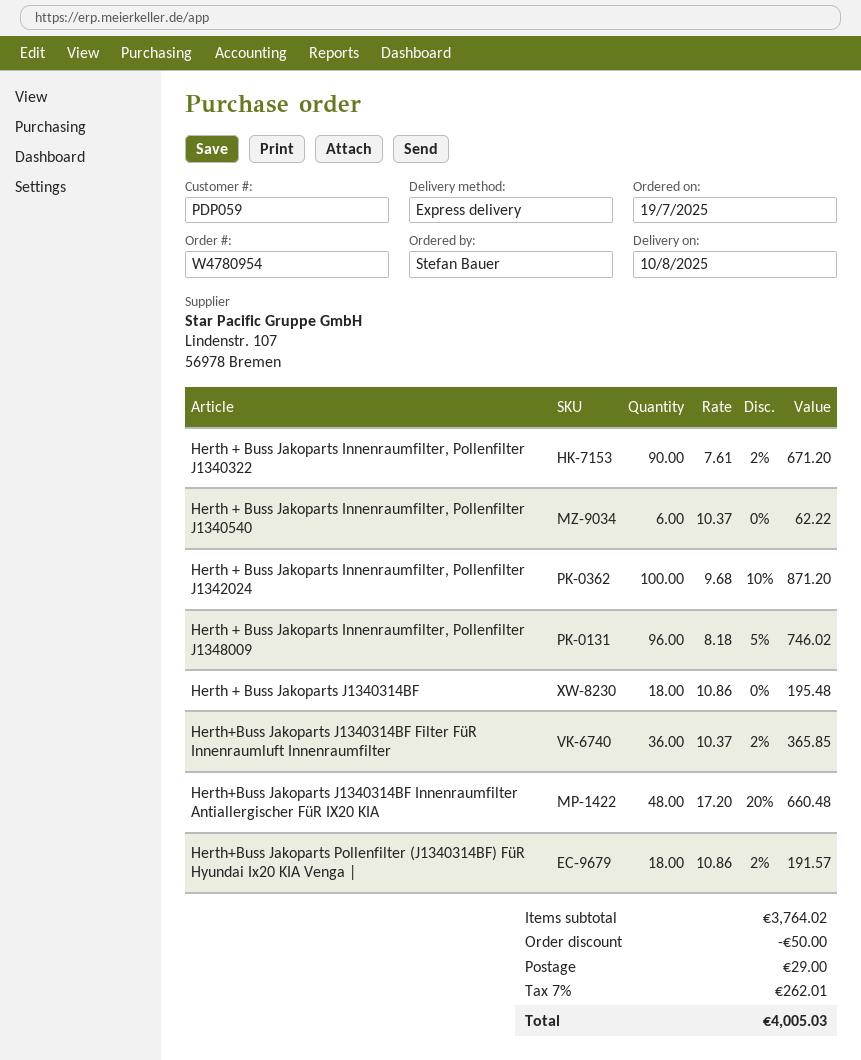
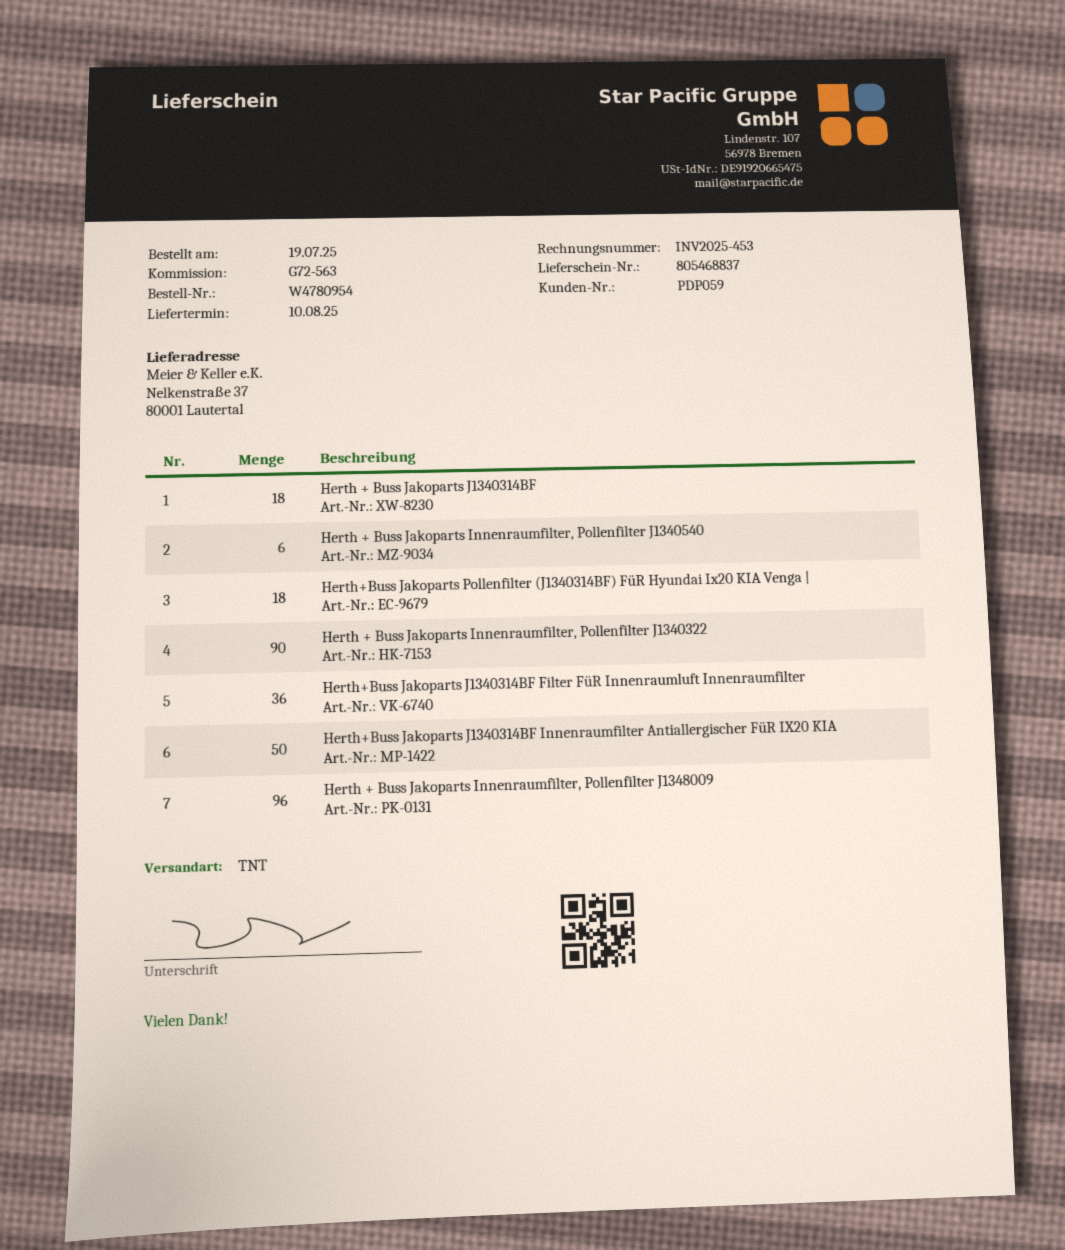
shipping method: express -> TNT
Herth + Buss Jakoparts Innenraumfilter, Pollenfilter J1342024: 100 -> none
Herth+Buss Jakoparts J1340314BF Innenraumfilter Antiallergischer FüR IX20 KIA: 48 -> 50

